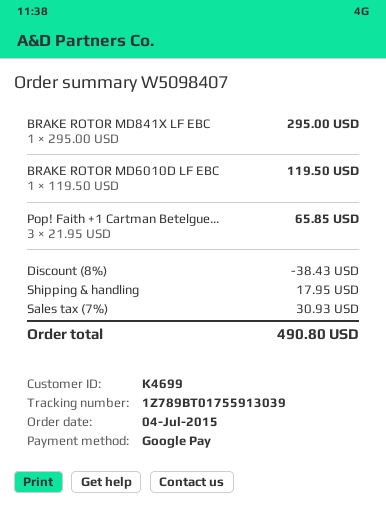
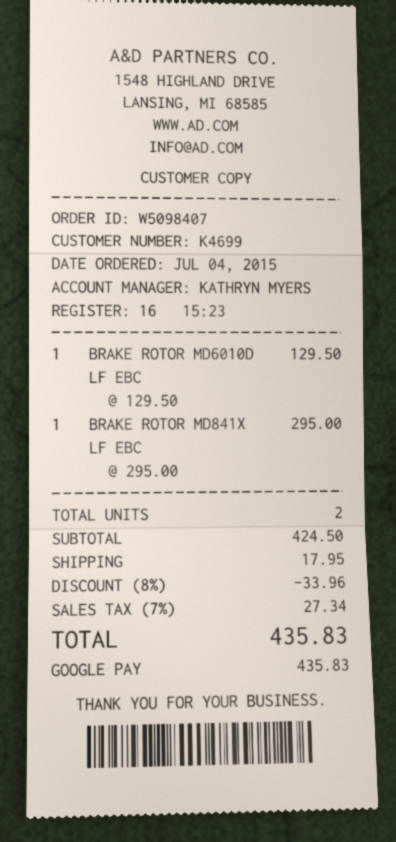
BRAKE ROTOR MD6010D LF EBC: 1 x 119.50 = 119.50 -> 1 x 129.50 = 129.50
Pop! Faith +1 Cartman Betelgue...: 3 x 21.95 = 65.85 -> none
discount: 8% = 38.43 -> 8% = 33.96
tax: 7% = 30.93 -> 7% = 27.34
total: 490.80 -> 435.83

